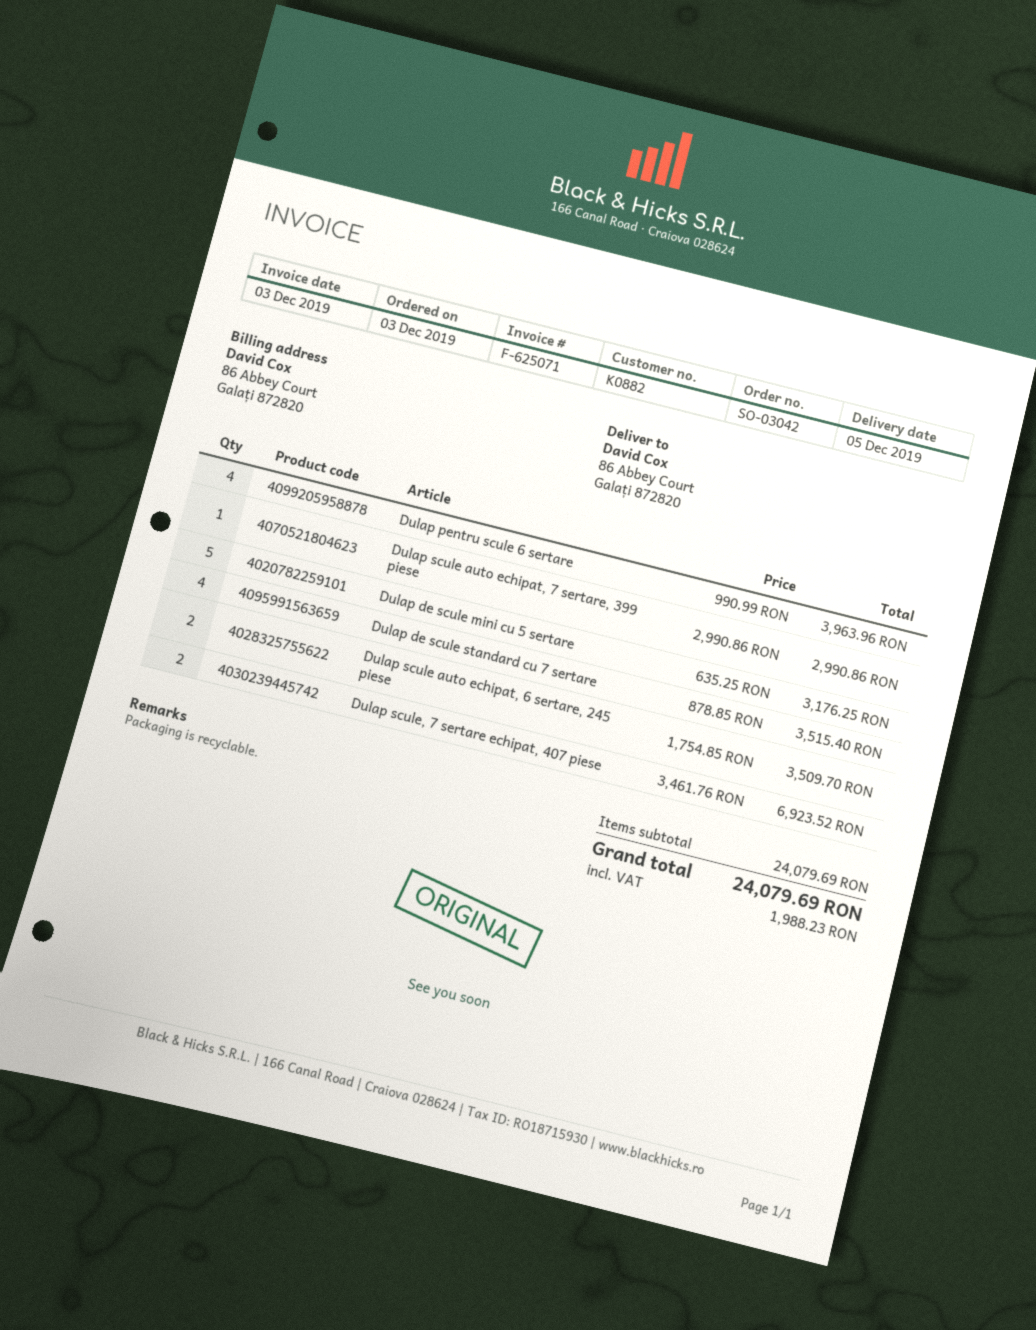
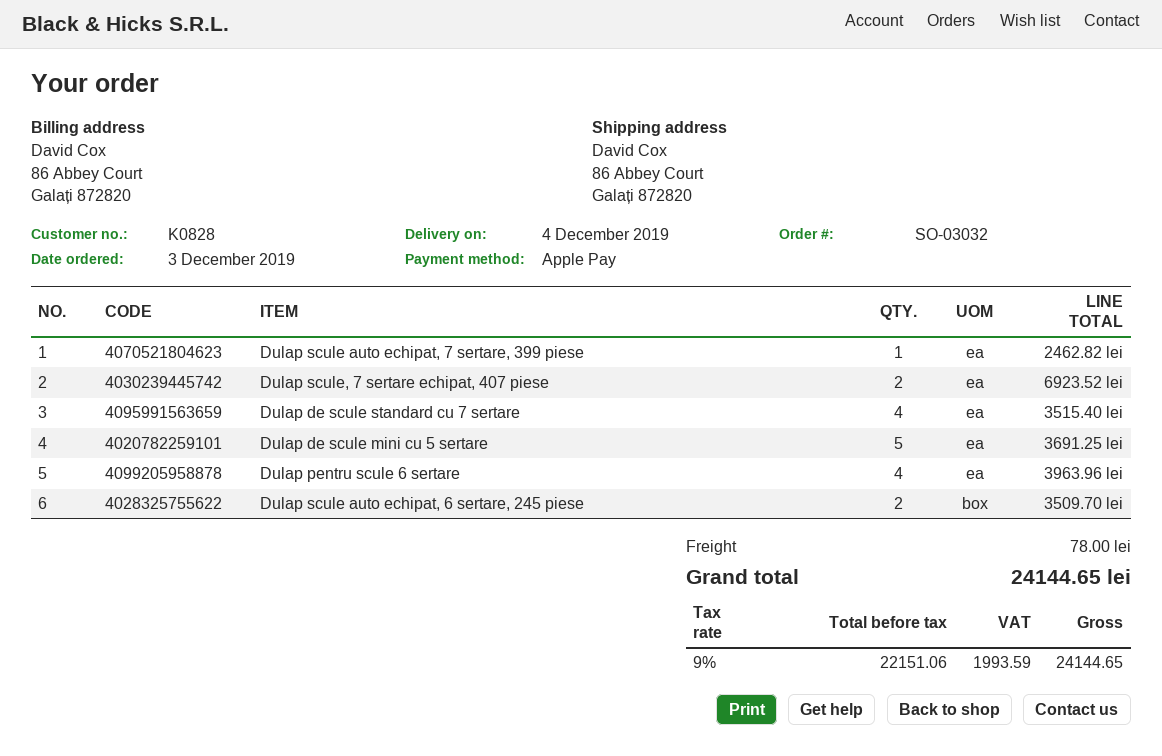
order number: SO-03042 -> SO-03032
delivery date: 2019-12-05 -> 2019-12-04
customer number: K0882 -> K0828
Dulap scule auto echipat, 7 sertare, 399 piese: 1 for 2990.86 -> 1 for 2462.82
Dulap de scule mini cu 5 sertare: 5 for 3176.25 -> 5 for 3691.25
shipping: none -> 78.00
tax: 1988.23 -> 1993.59
total: 24079.69 -> 24144.65

